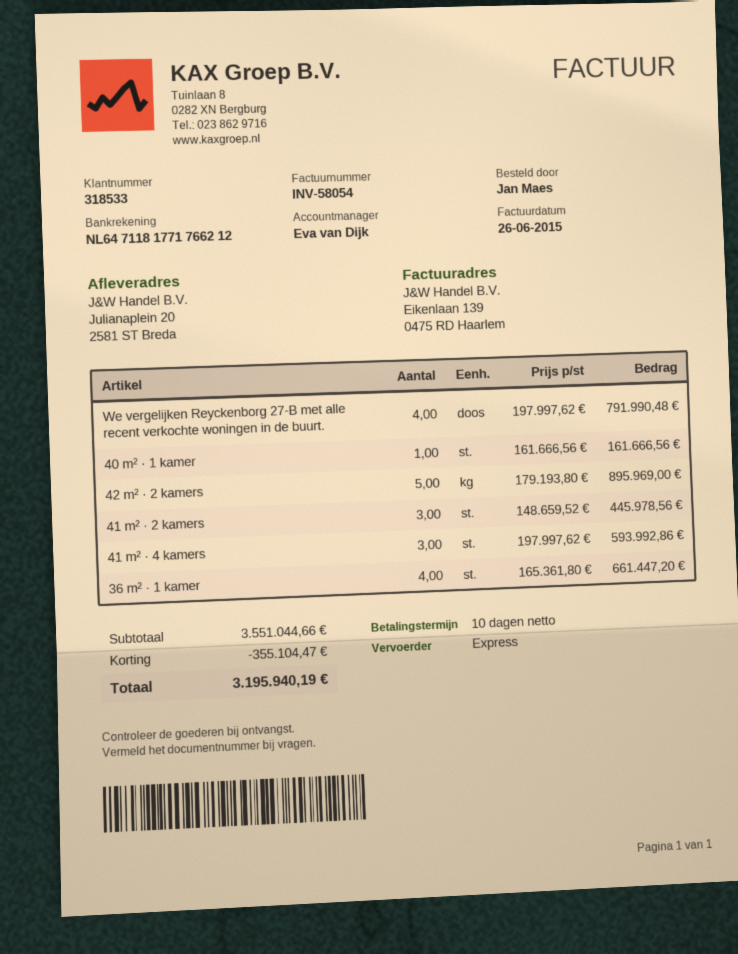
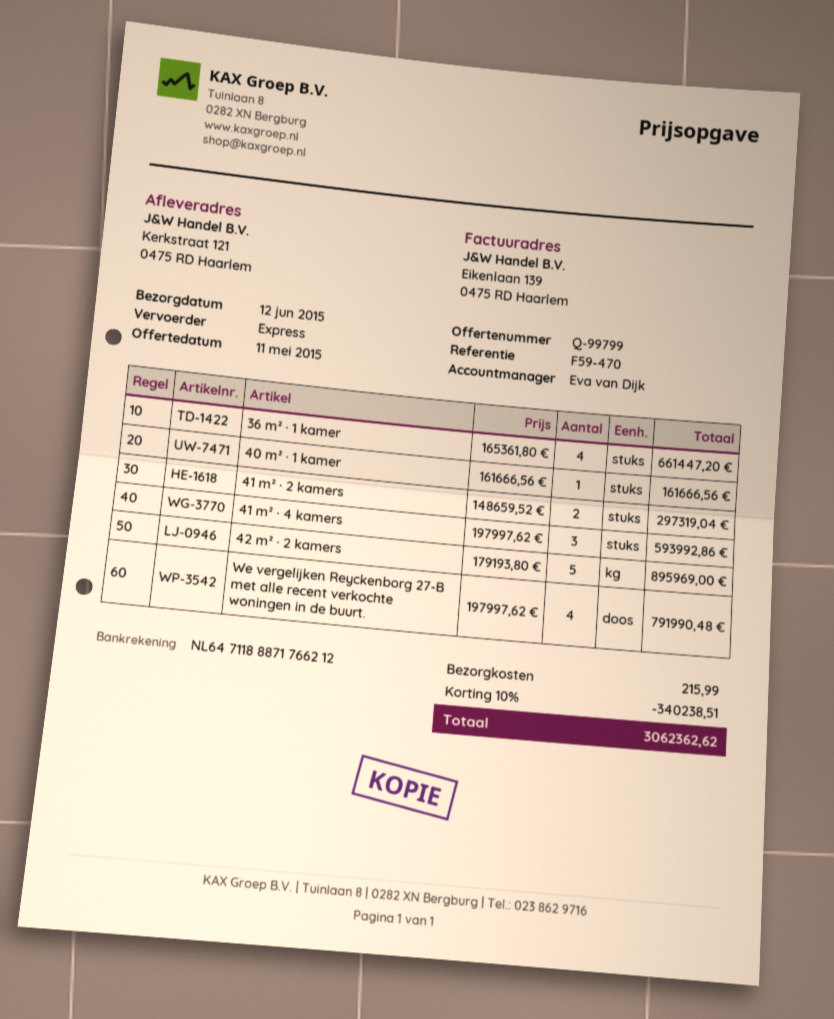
bank account: NL6471181771766212 -> NL6471188871766212
ship to: Julianaplein 20, 2581 ST Breda -> Kerkstraat 121, 0475 RD Haarlem
41 m² · 2 kamers: 3 x 148659.52 = 445978.56 -> 2 x 148659.52 = 297319.04
discount: 355104.47 -> 340238.51
shipping: none -> 215.99
total: 3195940.19 -> 3062362.62

